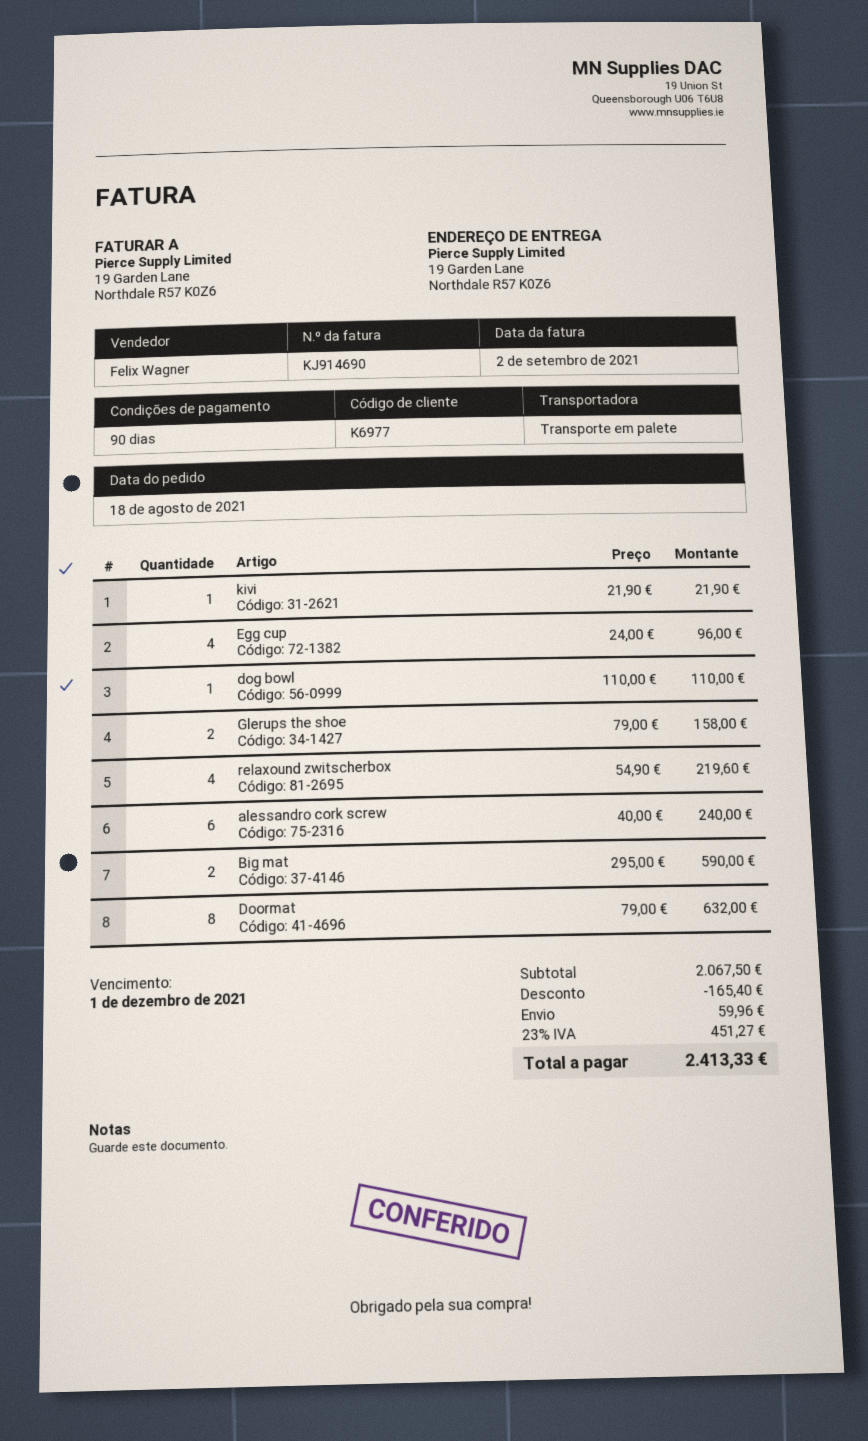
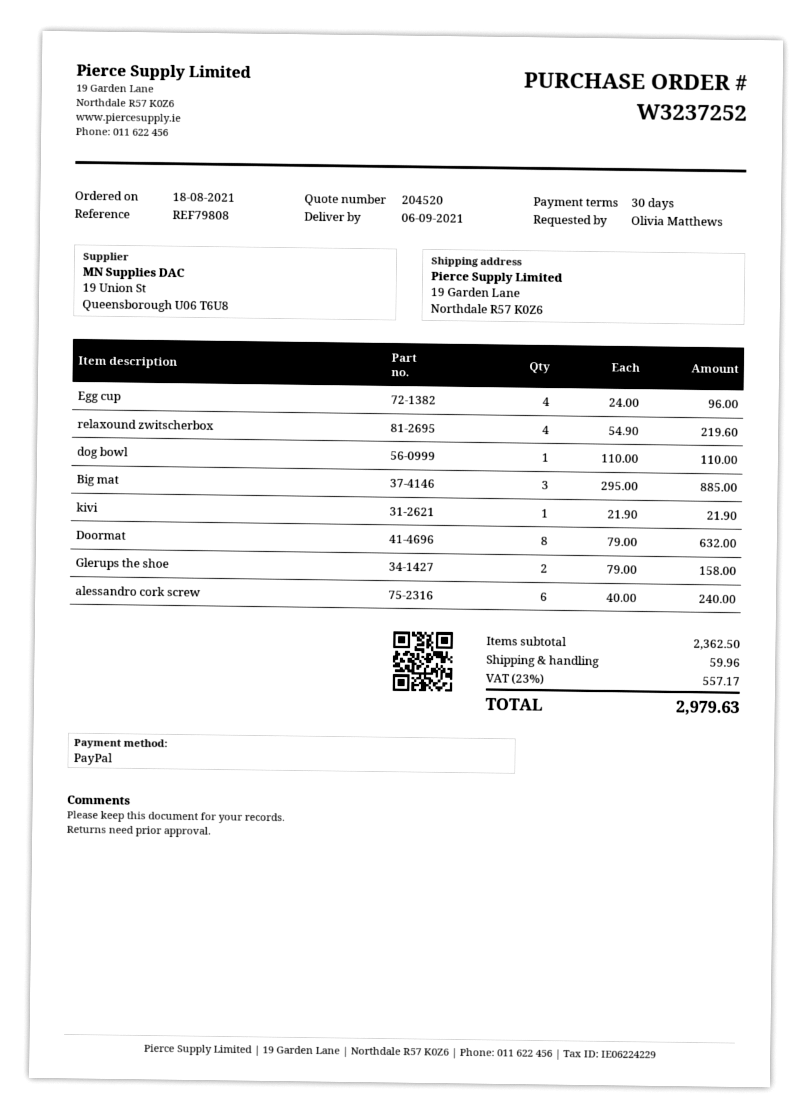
payment terms: 90 days -> 30 days
Big mat: 2 x 295.00 = 590.00 -> 3 x 295.00 = 885.00
subtotal: 2067.50 -> 2362.50
discount: 165.40 -> none
tax: 23% = 451.27 -> 23% = 557.17
total: 2413.33 -> 2979.63

